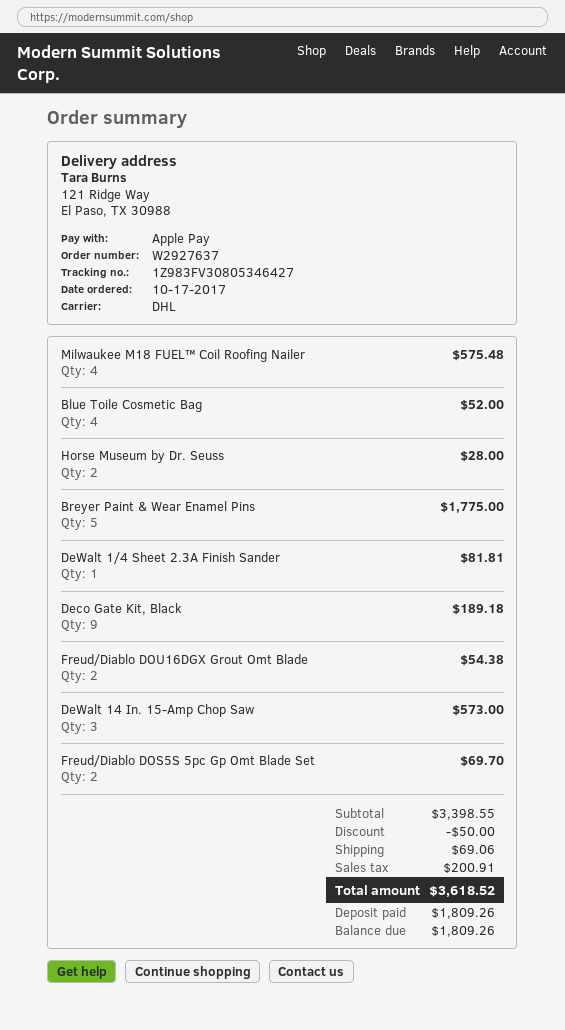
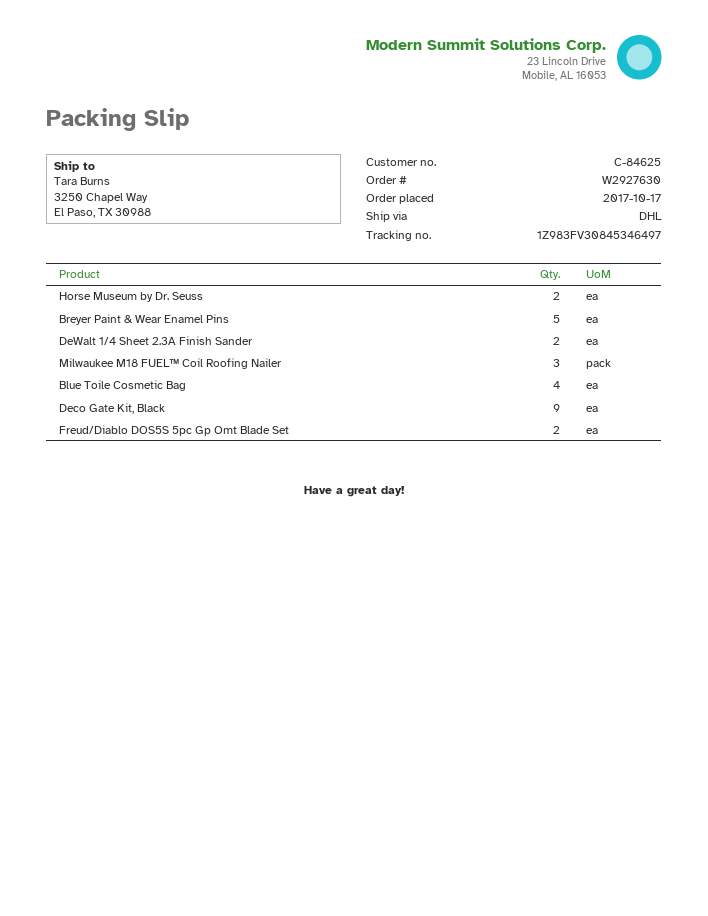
order number: W2927637 -> W2927630
tracking number: 1Z983FV30805346427 -> 1Z983FV30845346497
ship to: 121 Ridge Way, El Paso, TX 30988 -> 3250 Chapel Way, El Paso, TX 30988
Milwaukee M18 FUEL™ Coil Roofing Nailer: 4 -> 3
DeWalt 1/4 Sheet 2.3A Finish Sander: 1 -> 2
Freud/Diablo DOU16DGX Grout Omt Blade: 2 -> none
DeWalt 14 In. 15-Amp Chop Saw: 3 -> none

